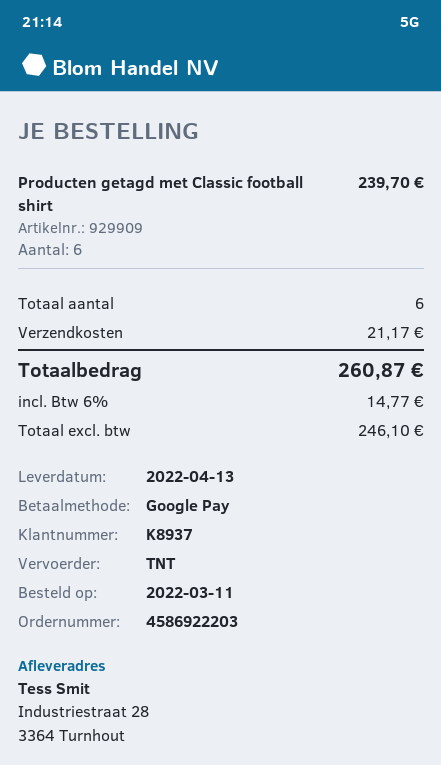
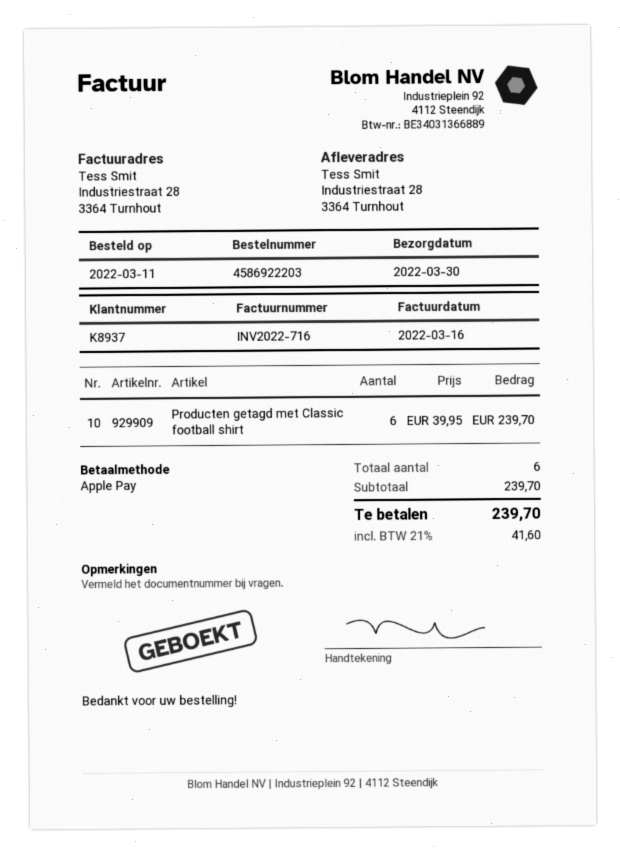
delivery date: 2022-04-13 -> 2022-03-30
payment method: Google Pay -> Apple Pay
shipping: 21.17 -> none
tax: 6% = 14.77 -> 21% = 41.60
total: 260.87 -> 239.70

